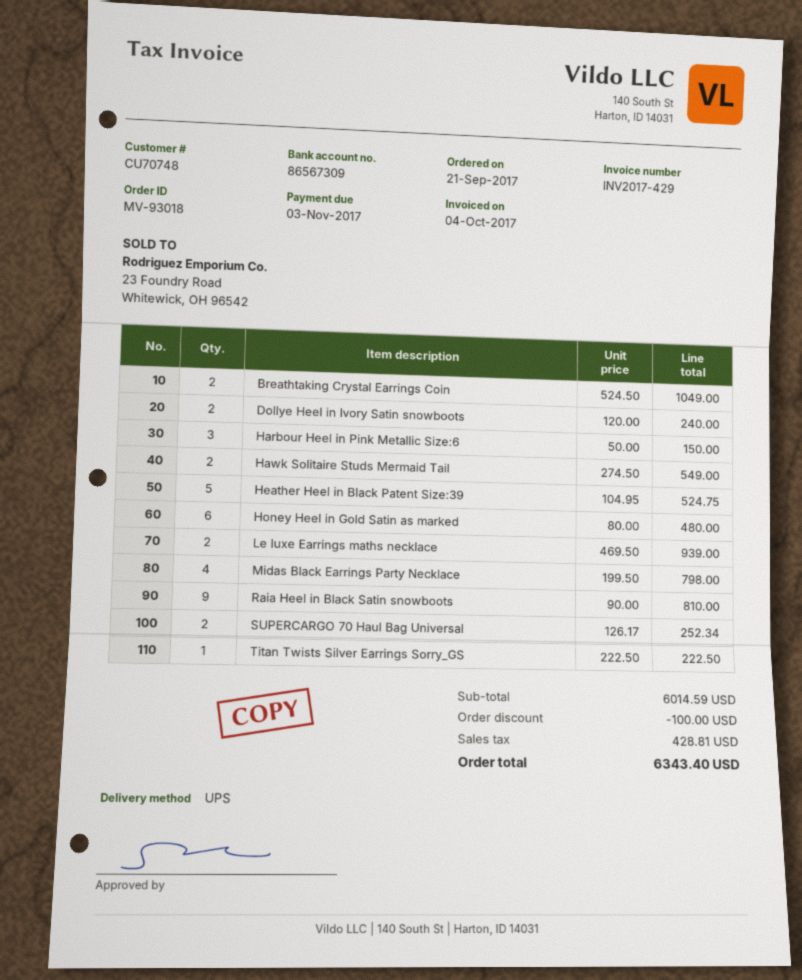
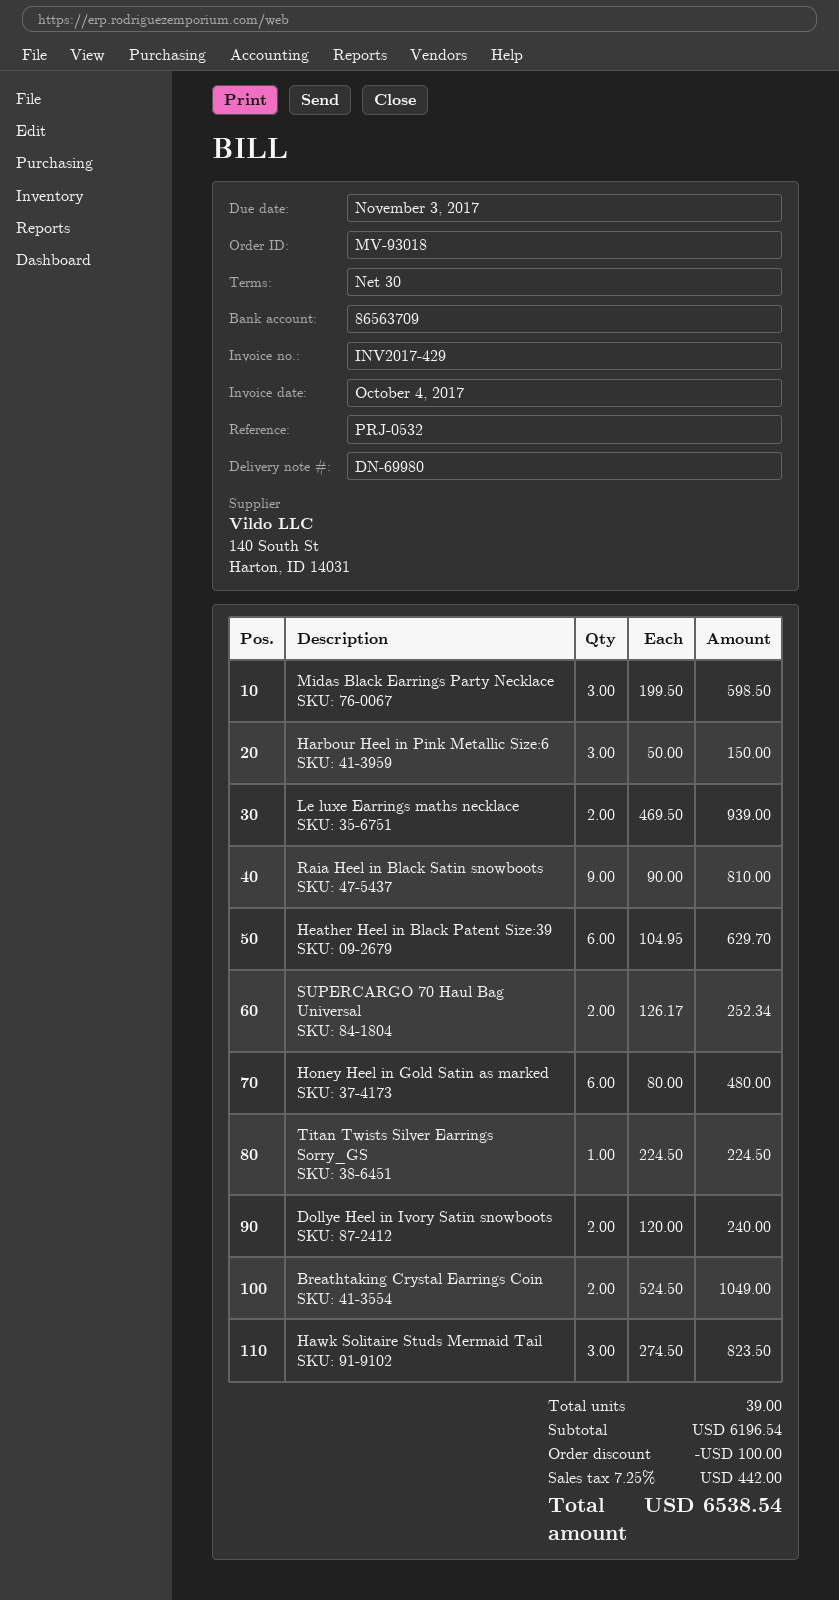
bank account: 86567309 -> 86563709
Hawk Solitaire Studs Mermaid Tail: 2 x 274.50 = 549.00 -> 3 x 274.50 = 823.50
Heather Heel in Black Patent Size:39: 5 x 104.95 = 524.75 -> 6 x 104.95 = 629.70
Midas Black Earrings Party Necklace: 4 x 199.50 = 798.00 -> 3 x 199.50 = 598.50
Titan Twists Silver Earrings Sorry_GS: 1 x 222.50 = 222.50 -> 1 x 224.50 = 224.50
subtotal: 6014.59 -> 6196.54
tax: 428.81 -> 442.00
total: 6343.40 -> 6538.54

